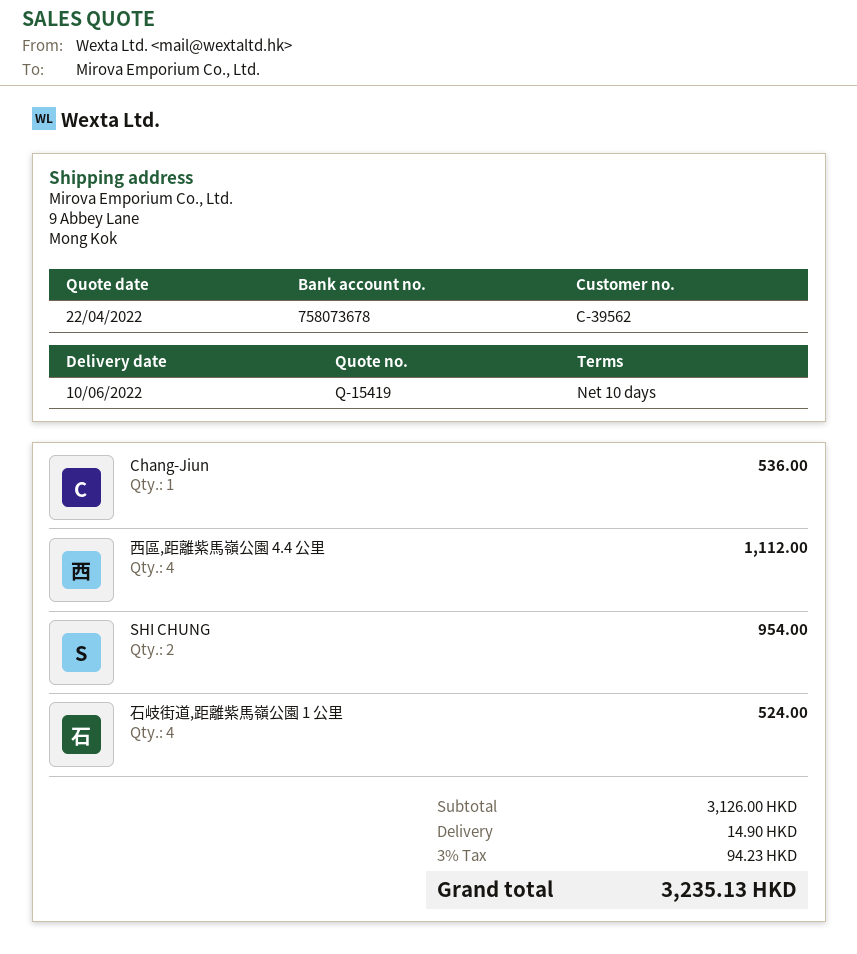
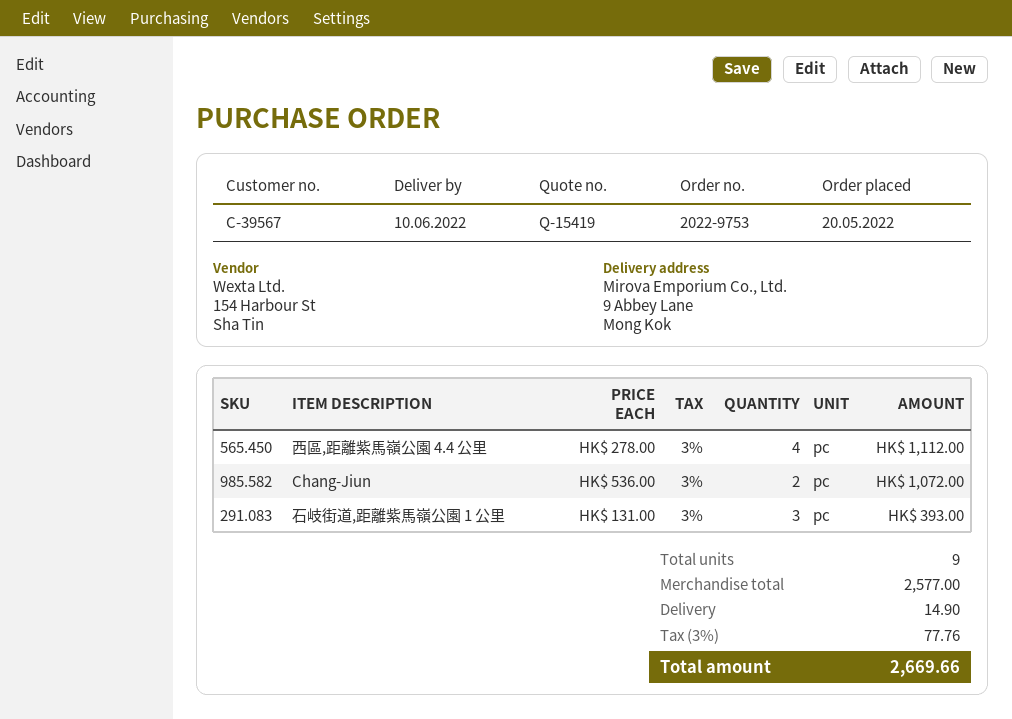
customer number: C-39562 -> C-39567
Chang-Jiun: 1 for 536.00 -> 2 for 1072.00
SHI CHUNG: 2 for 954.00 -> none
石岐街道,距離紫馬嶺公園 1 公里: 4 for 524.00 -> 3 for 393.00
subtotal: 3126.00 -> 2577.00
tax: 3% = 94.23 -> 3% = 77.76
total: 3235.13 -> 2669.66

